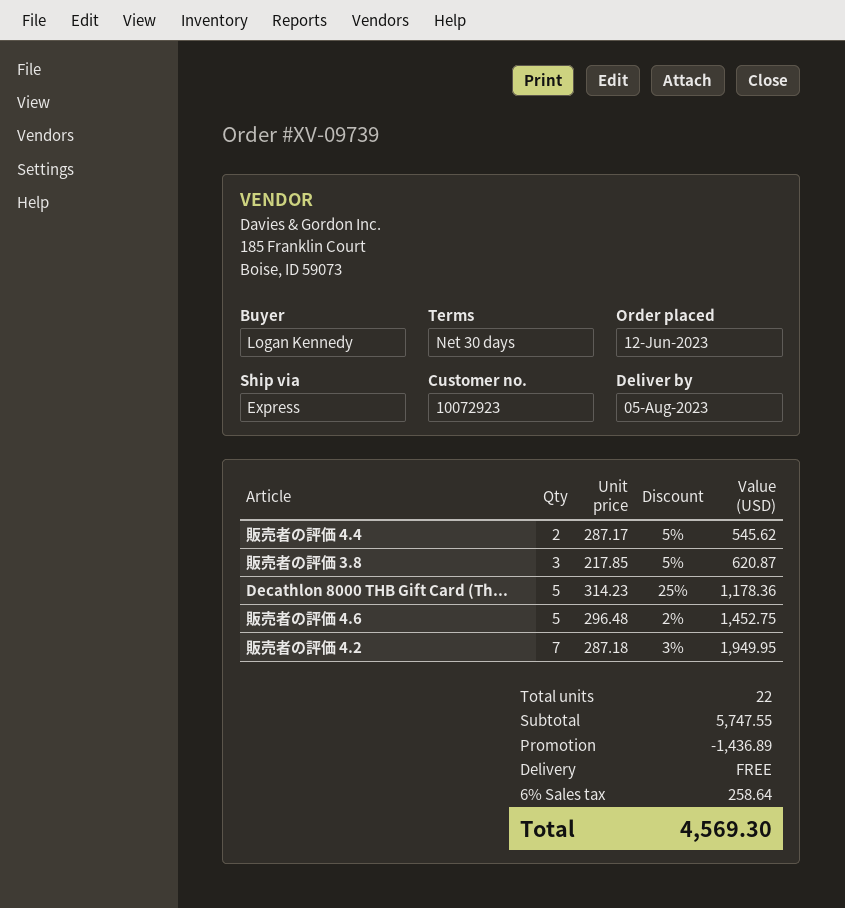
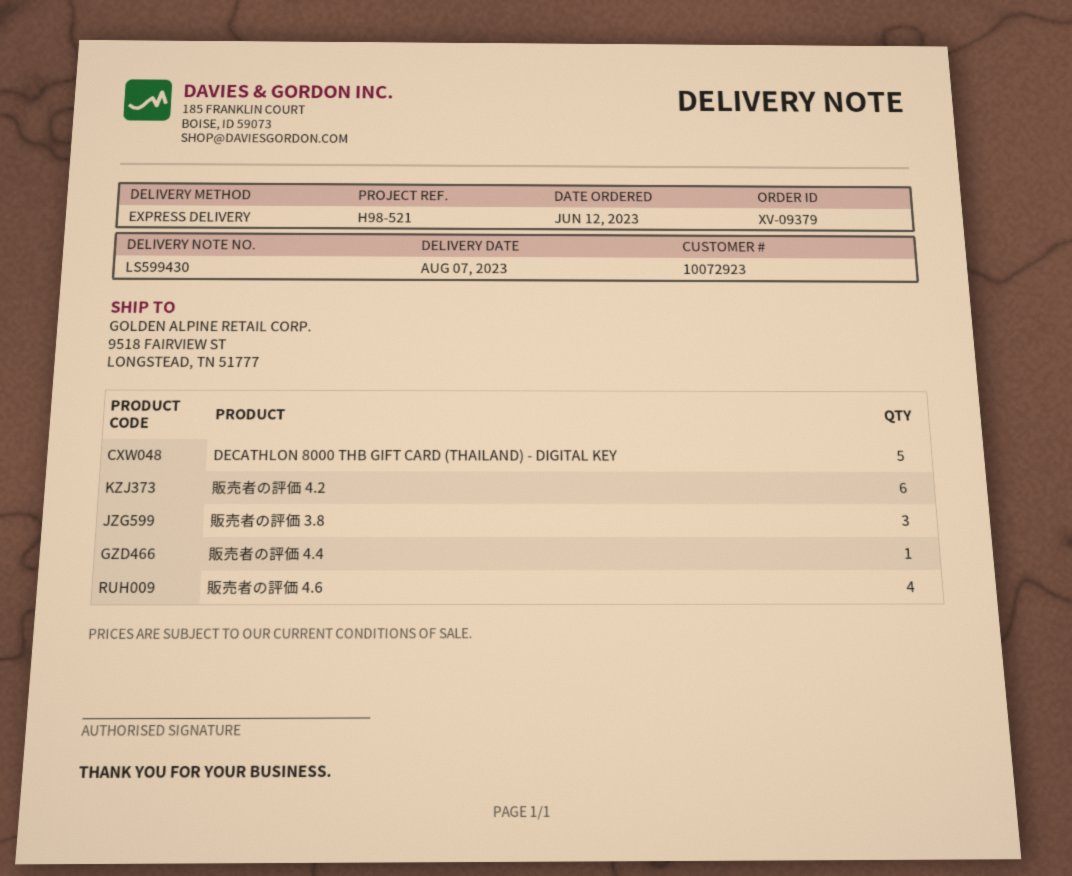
order number: XV-09739 -> XV-09379
delivery date: 2023-08-05 -> 2023-08-07
販売者の評価 4.4: 2 -> 1
販売者の評価 4.6: 5 -> 4
販売者の評価 4.2: 7 -> 6

